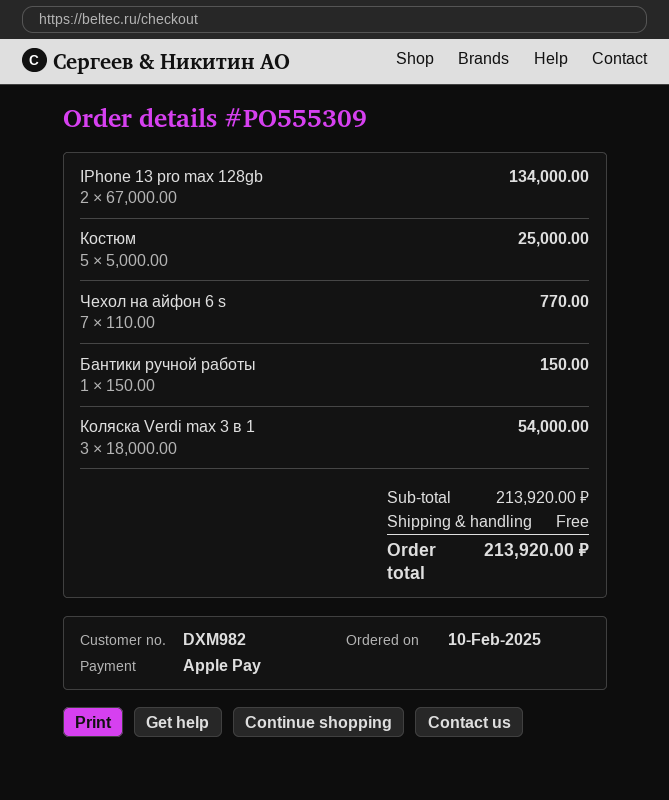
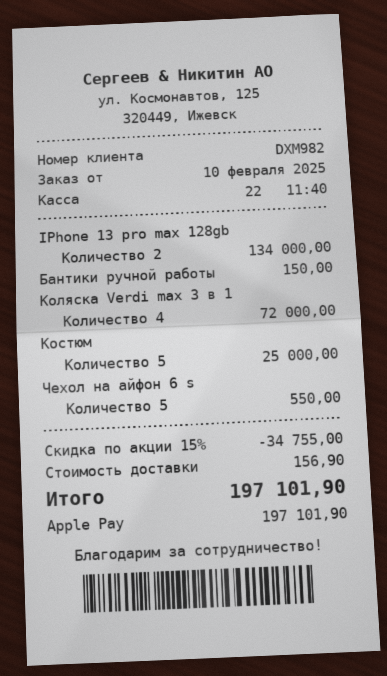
Чехол на айфон 6 s: 7 for 770.00 -> 5 for 550.00
Коляска Verdi max 3 в 1: 3 for 54000.00 -> 4 for 72000.00
discount: none -> 15% = 34755.00
shipping: 0.00 -> 156.90
total: 213920.00 -> 197101.90

